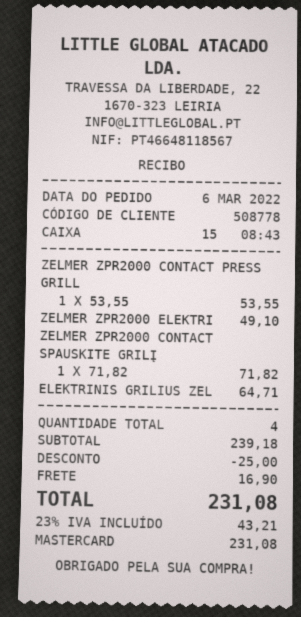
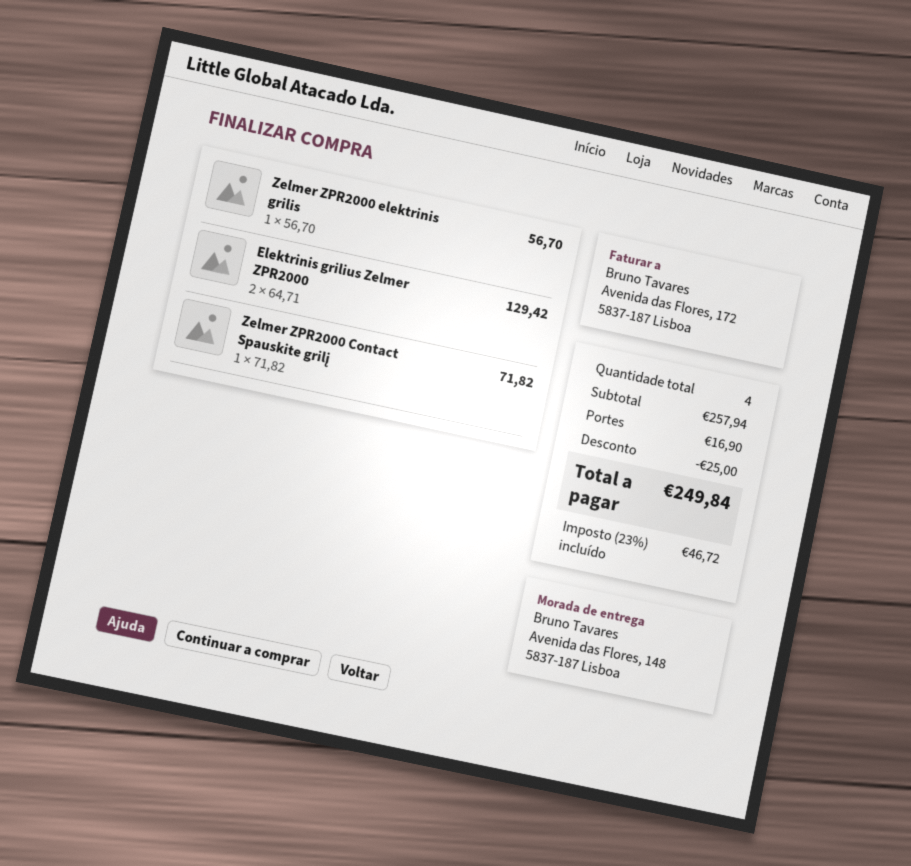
ZELMER ZPR2000 CONTACT PRESS GRILL: 1 x 53.55 = 53.55 -> none
ZELMER ZPR2000 ELEKTRI: 1 x 49.10 = 49.10 -> 1 x 56.70 = 56.70
ELEKTRINIS GRILIUS ZEL: 1 x 64.71 = 64.71 -> 2 x 64.71 = 129.42
subtotal: 239.18 -> 257.94
tax: 23% = 43.21 -> 23% = 46.72
total: 231.08 -> 249.84

